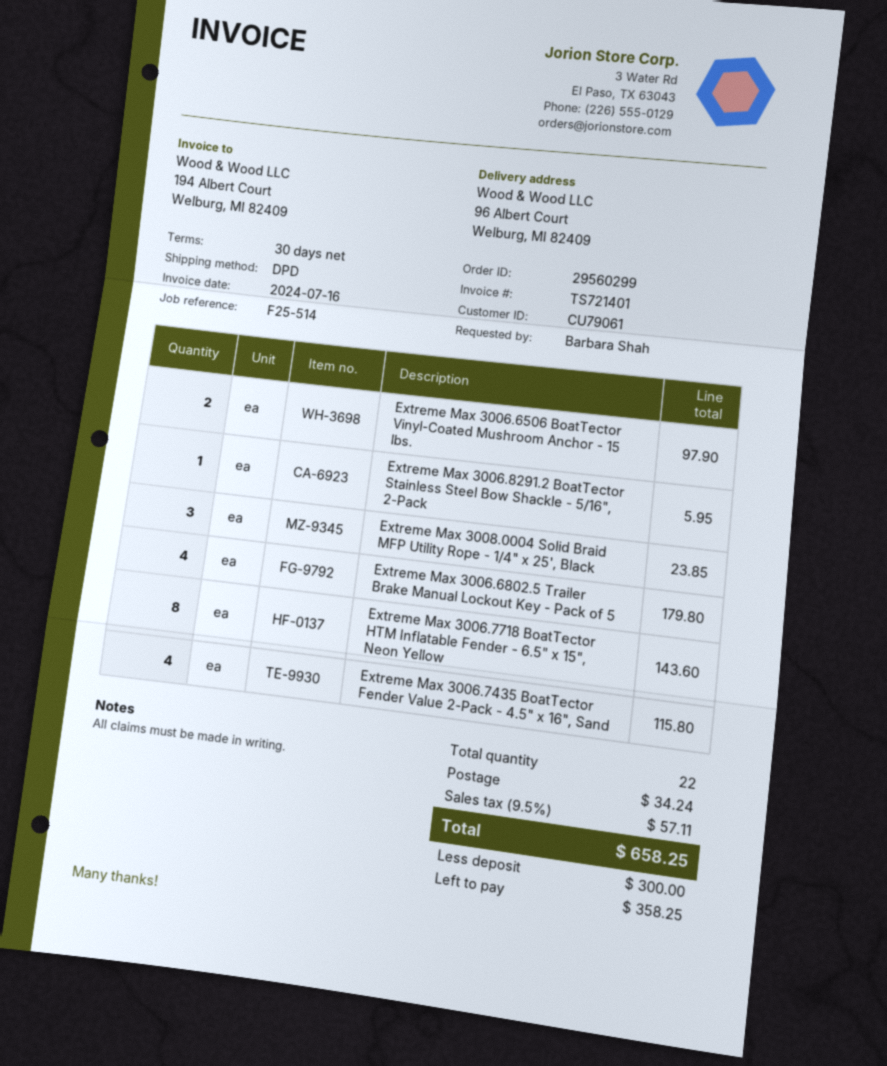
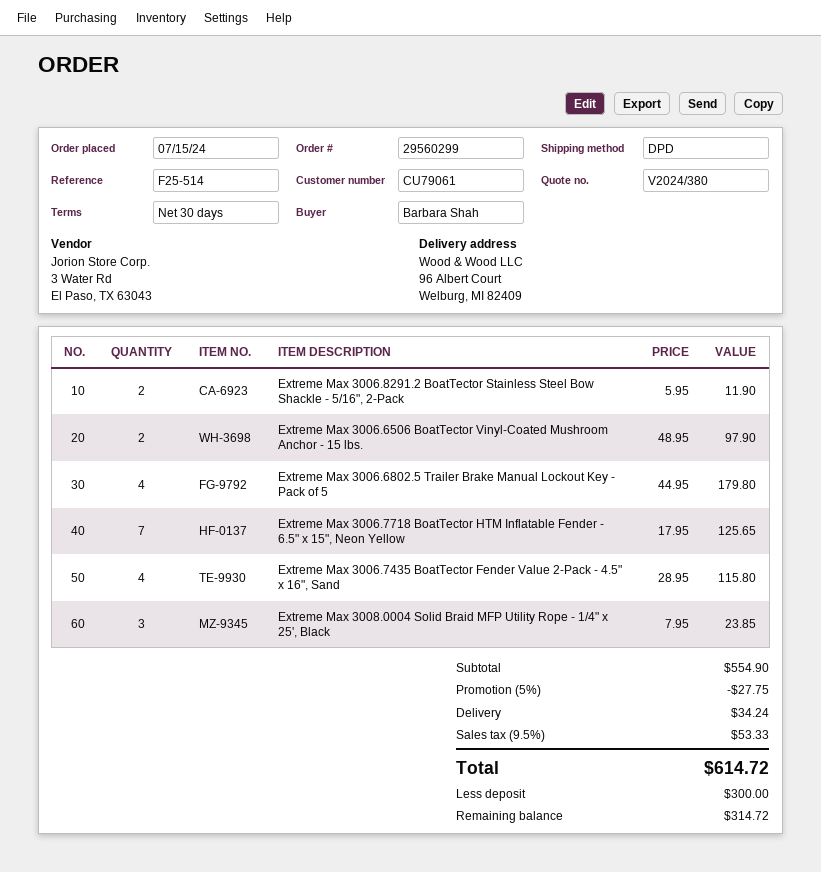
Extreme Max 3006.8291.2 BoatTector Stainless Steel Bow Shackle - 5/16", 2-Pack: 1 for 5.95 -> 2 for 11.90
Extreme Max 3006.7718 BoatTector HTM Inflatable Fender - 6.5" x 15", Neon Yellow: 8 for 143.60 -> 7 for 125.65
discount: none -> 5% = 27.75
tax: 9.5% = 57.11 -> 9.5% = 53.33
total: 658.25 -> 614.72
balance: 358.25 -> 314.72

